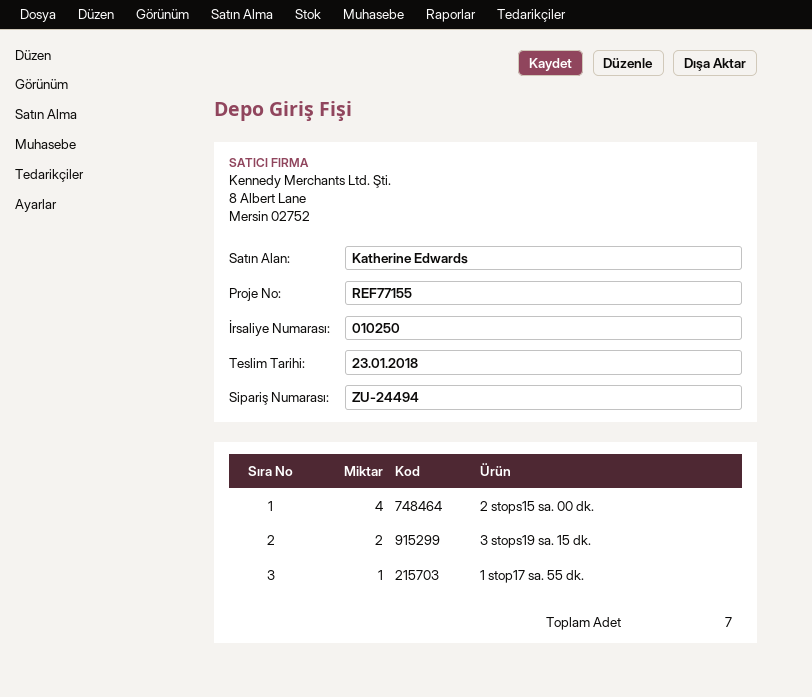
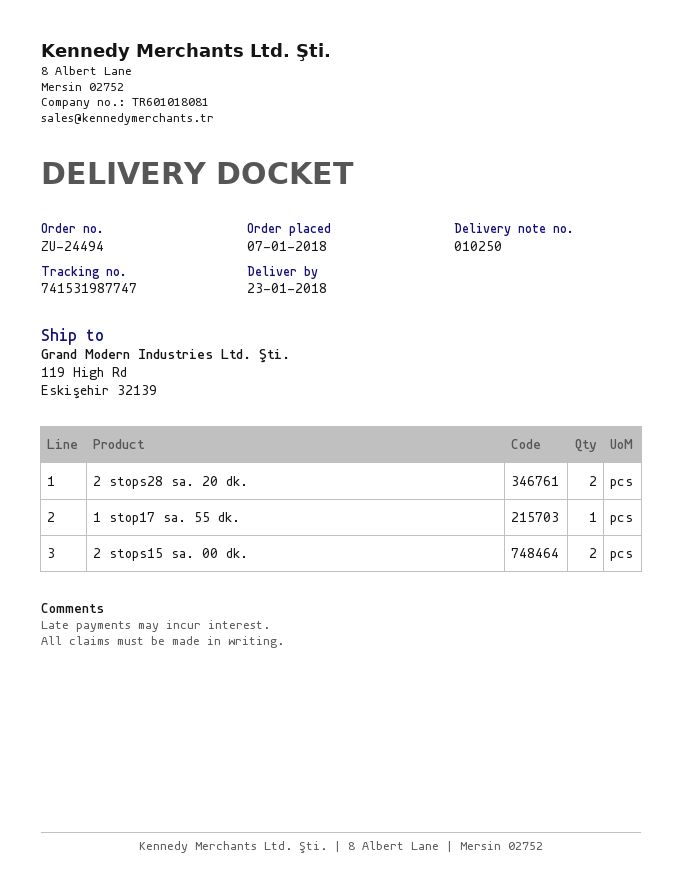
2 stops15 sa. 00 dk.: 4 -> 2
3 stops19 sa. 15 dk.: 2 -> none
2 stops28 sa. 20 dk.: none -> 2

